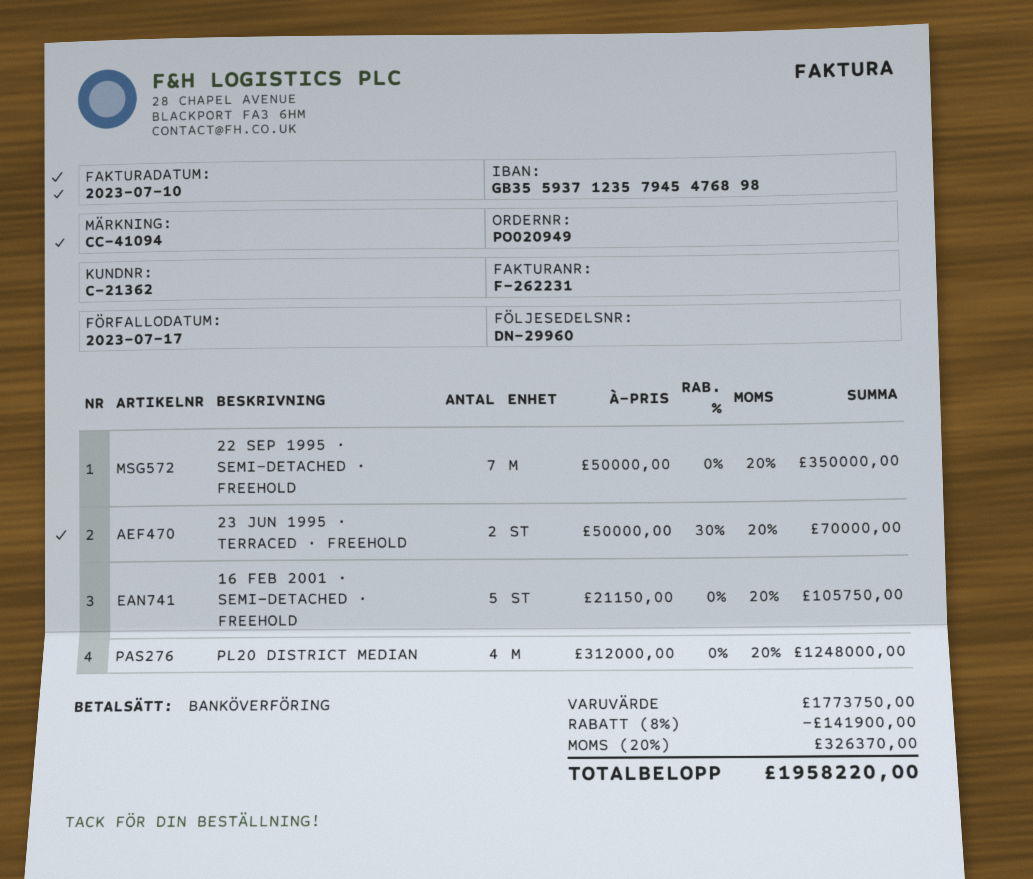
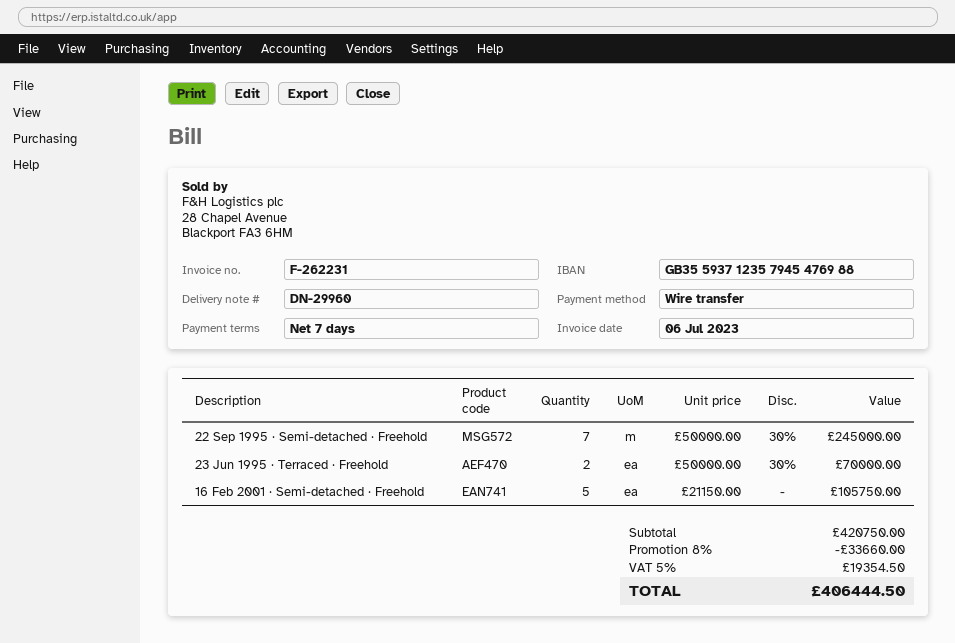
invoice date: 2023-07-10 -> 2023-07-06
bank account: GB35593712357945476898 -> GB35593712357945476988
22 SEP 1995 · SEMI-DETACHED · FREEHOLD: 7 x 50000.00 = 350000.00 -> 7 x 50000.00 - 30% = 245000.00
PL20 DISTRICT MEDIAN: 4 x 312000.00 = 1248000.00 -> none
subtotal: 1773750.00 -> 420750.00
discount: 8% = 141900.00 -> 8% = 33660.00
tax: 20% = 326370.00 -> 5% = 19354.50
total: 1958220.00 -> 406444.50

